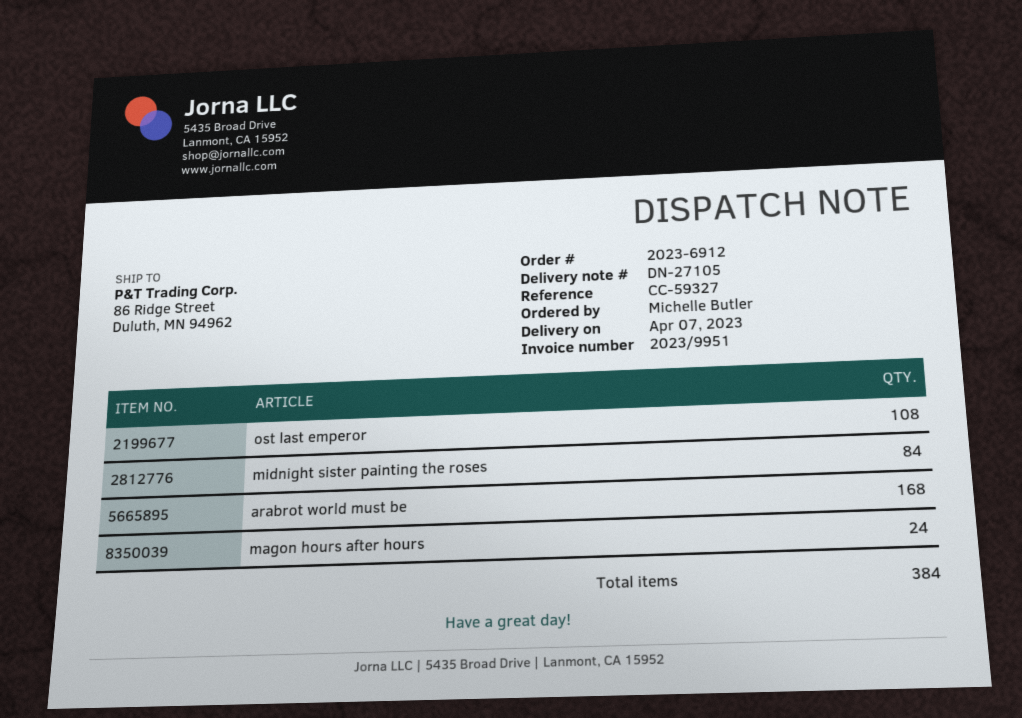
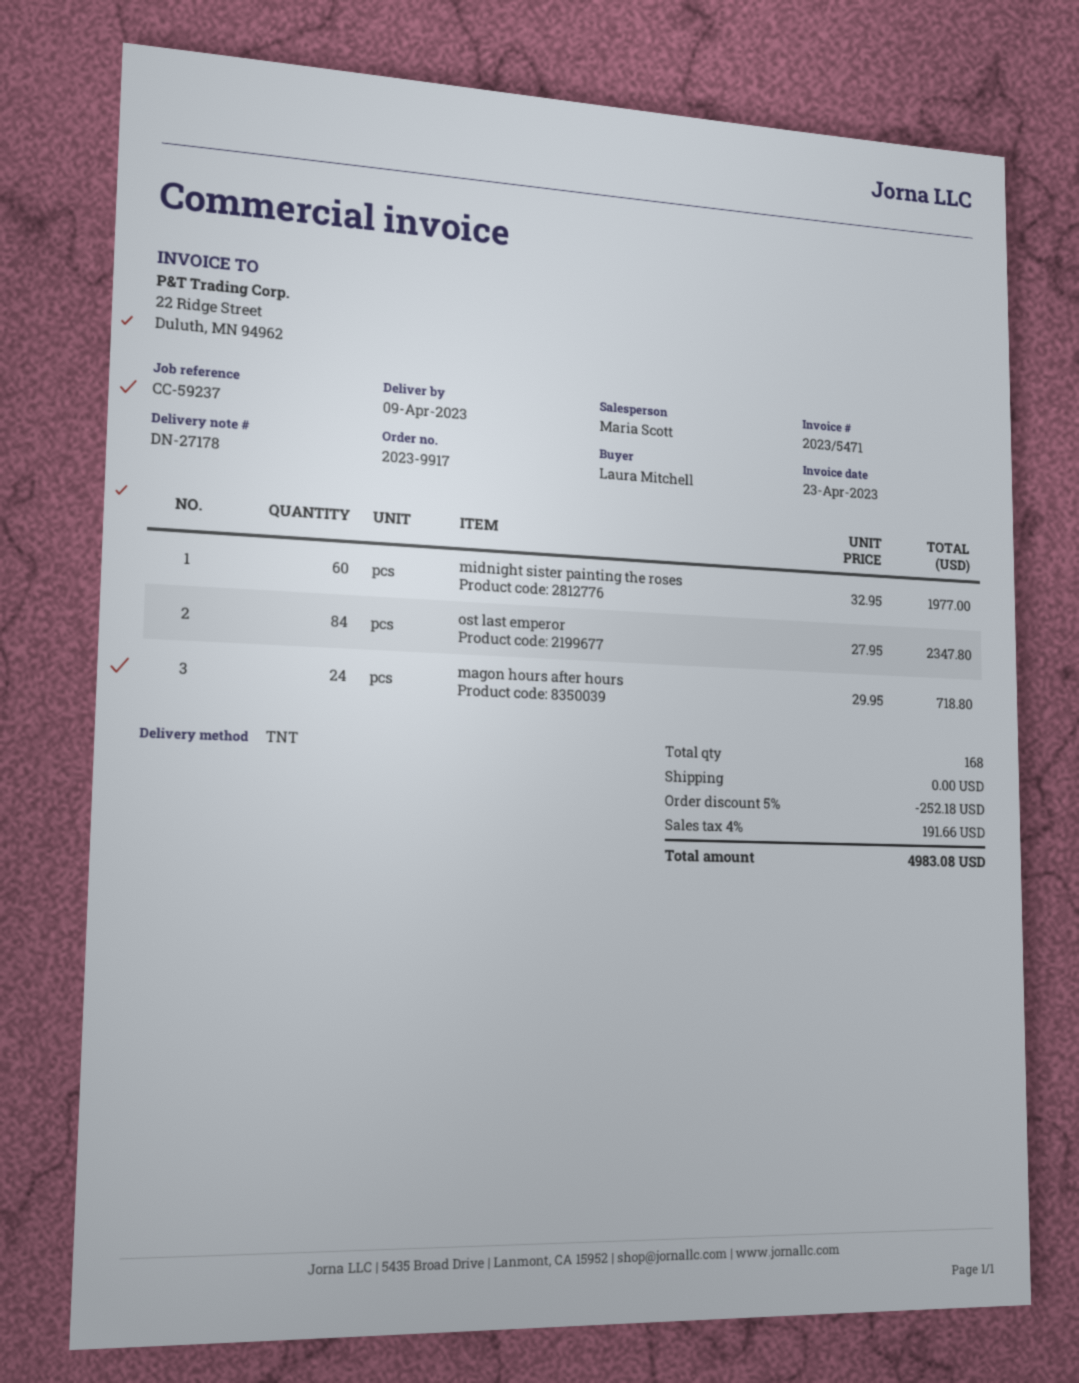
order number: 2023-6912 -> 2023-9917
delivery note number: DN-27105 -> DN-27178
delivery date: 2023-04-07 -> 2023-04-09
invoice number: 2023/9951 -> 2023/5471
reference: CC-59327 -> CC-59237
ordered by: Michelle Butler -> Laura Mitchell
ost last emperor: 108 -> 84
midnight sister painting the roses: 84 -> 60
arabrot world must be: 168 -> none
total quantity: 384 -> 168

